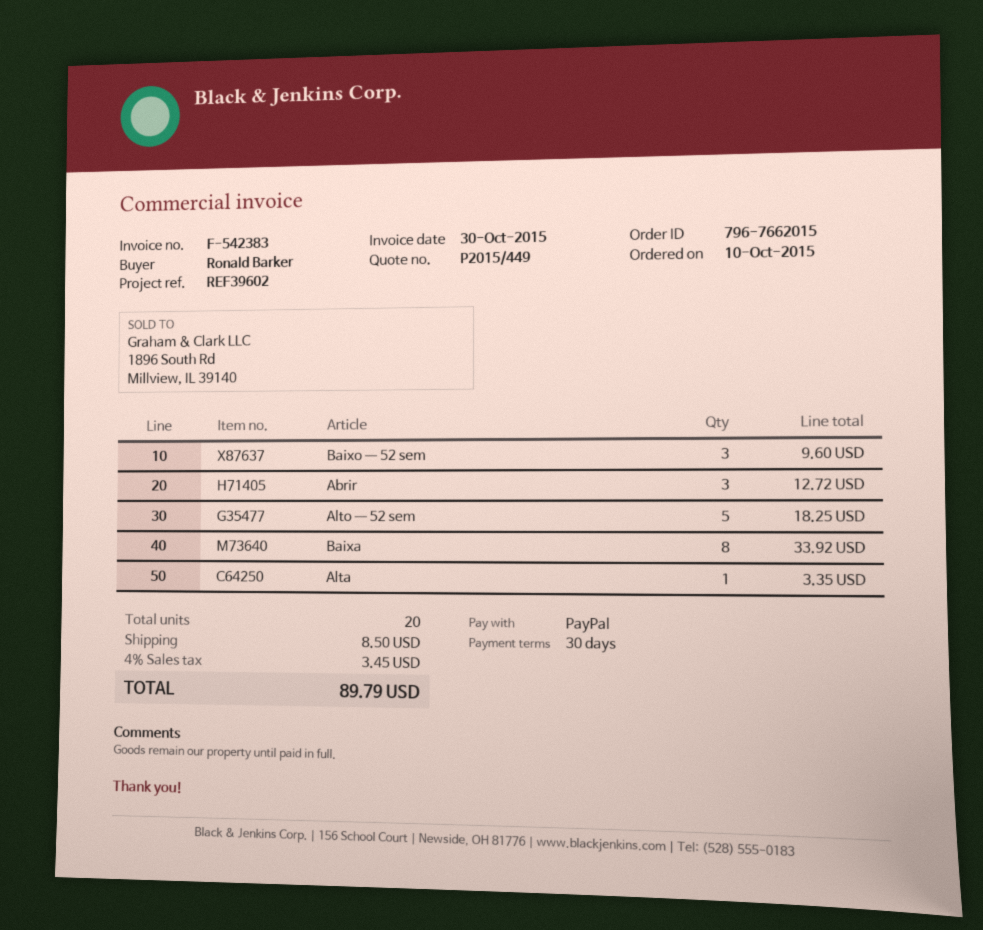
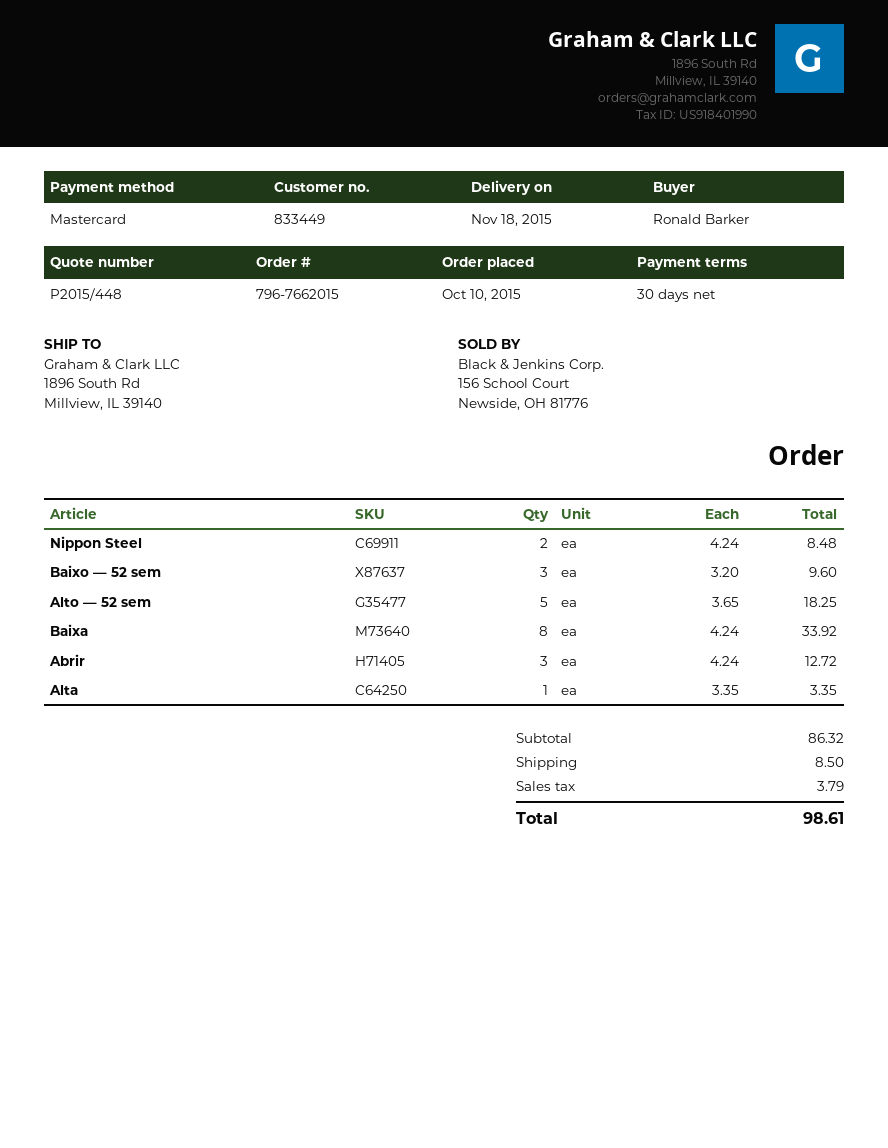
quote number: P2015/449 -> P2015/448
payment method: PayPal -> Mastercard
Nippon Steel: none -> 2 for 8.48
tax: 3.45 -> 3.79
total: 89.79 -> 98.61

